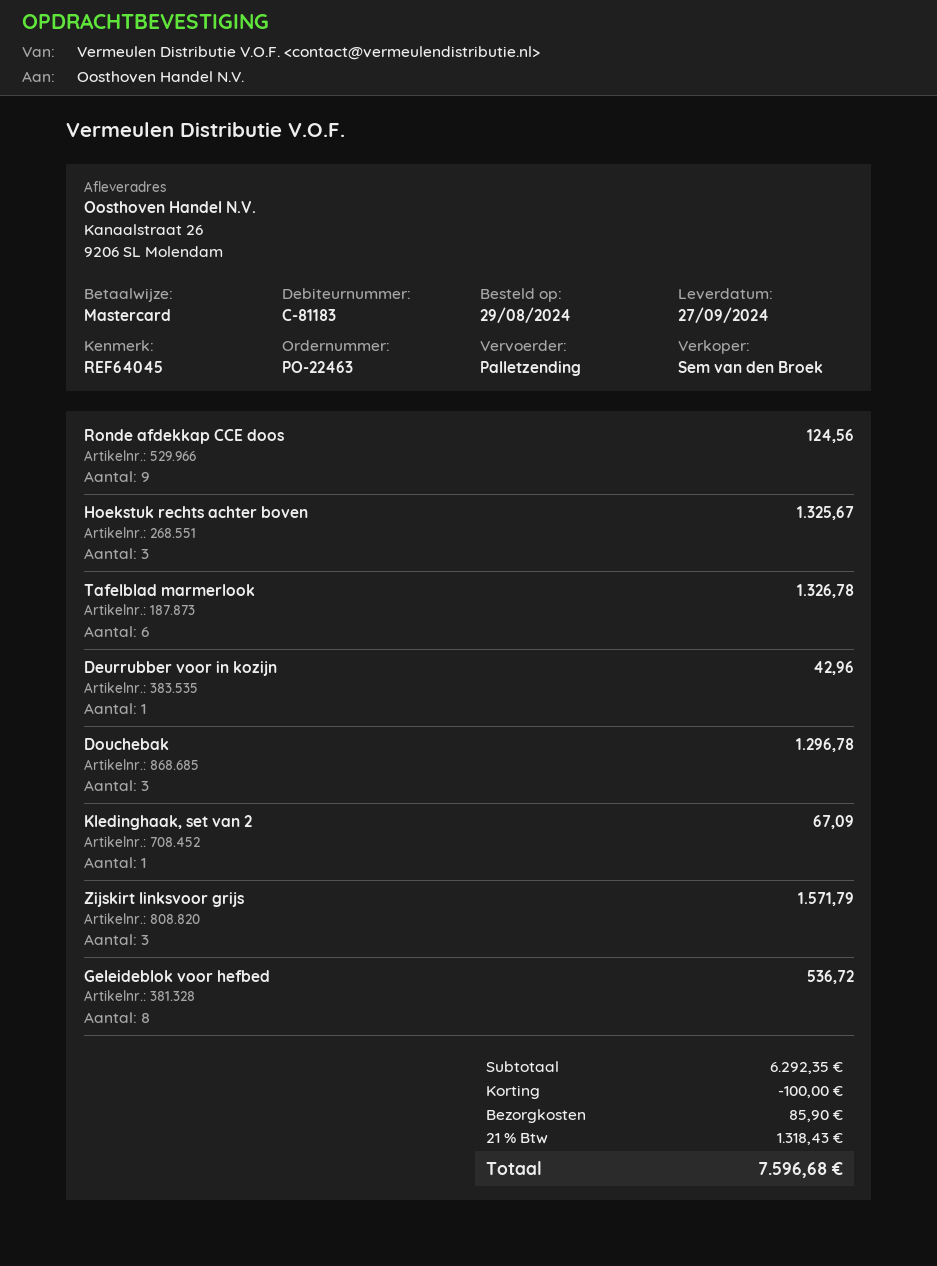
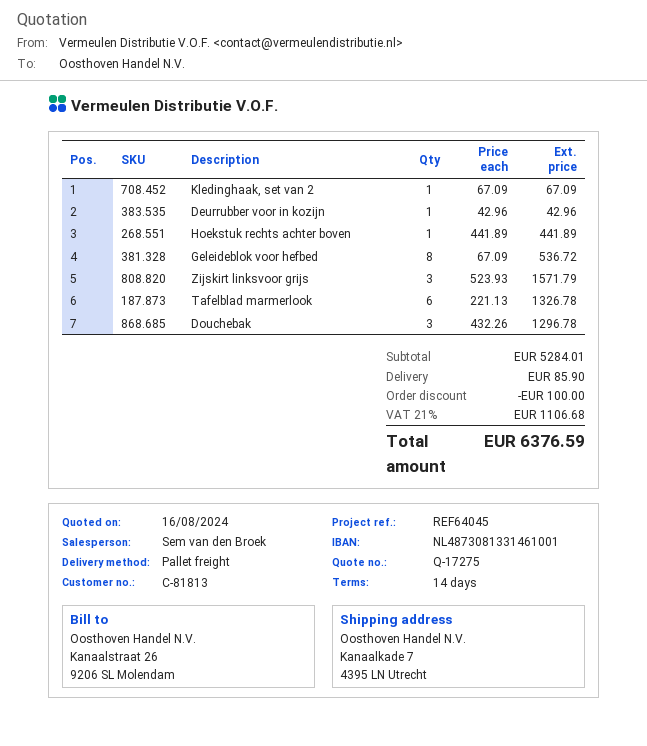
customer number: C-81183 -> C-81813
ship to: Kanaalstraat 26, 9206 SL Molendam -> Kanaalkade 7, 4395 LN Utrecht
Ronde afdekkap CCE doos: 9 for 124.56 -> none
Hoekstuk rechts achter boven: 3 for 1325.67 -> 1 for 441.89
subtotal: 6292.35 -> 5284.01
tax: 21% = 1318.43 -> 21% = 1106.68
total: 7596.68 -> 6376.59

